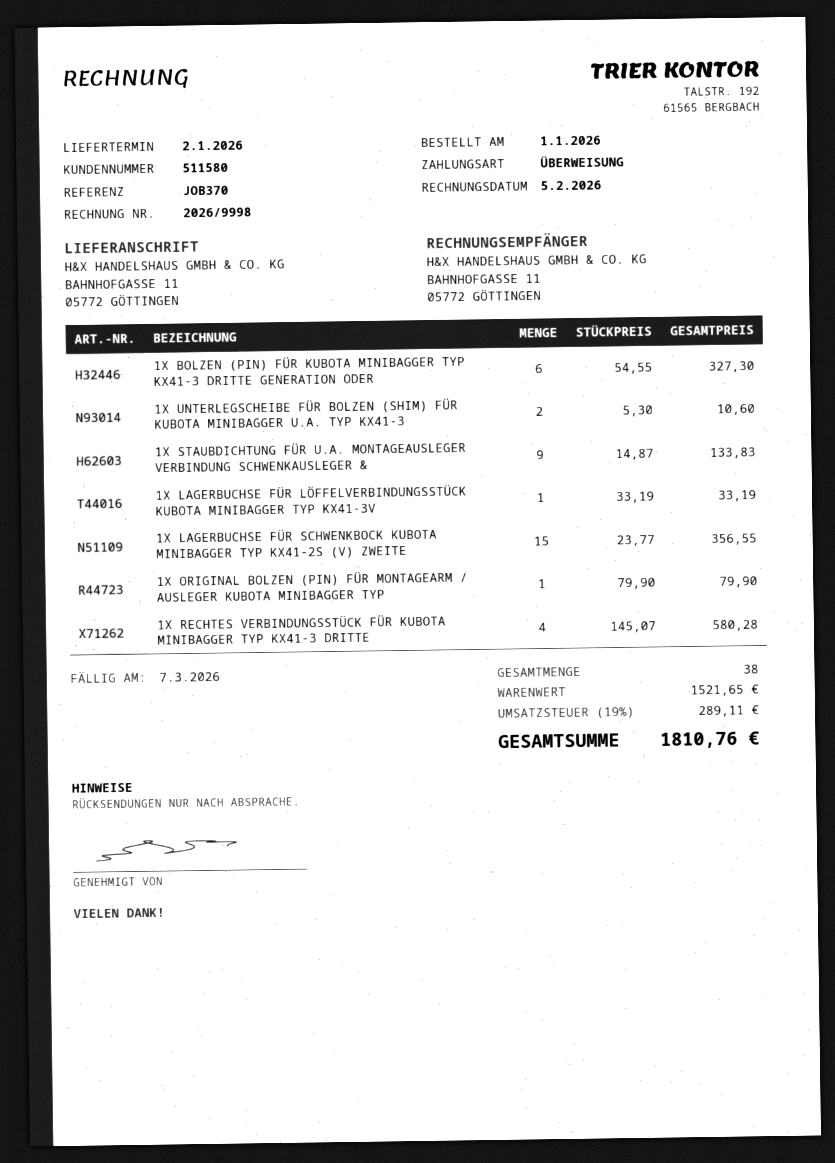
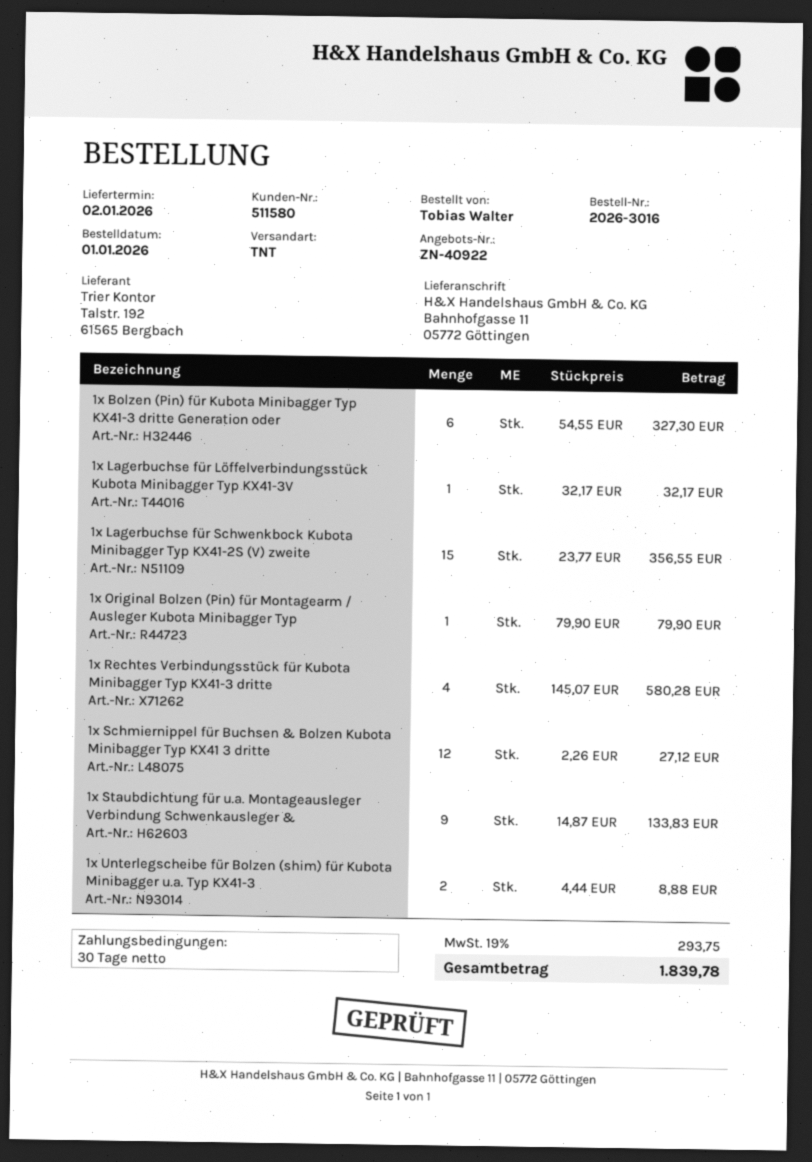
1X UNTERLEGSCHEIBE FÜR BOLZEN (SHIM) FÜR KUBOTA MINIBAGGER U.A. TYP KX41-3: 2 x 5.30 = 10.60 -> 2 x 4.44 = 8.88
1X LAGERBUCHSE FÜR LÖFFELVERBINDUNGSSTÜCK KUBOTA MINIBAGGER TYP KX41-3V: 1 x 33.19 = 33.19 -> 1 x 32.17 = 32.17
1x Schmiernippel für Buchsen & Bolzen Kubota Minibagger Typ KX41 3 dritte: none -> 12 x 2.26 = 27.12
tax: 19% = 289.11 -> 19% = 293.75
total: 1810.76 -> 1839.78

